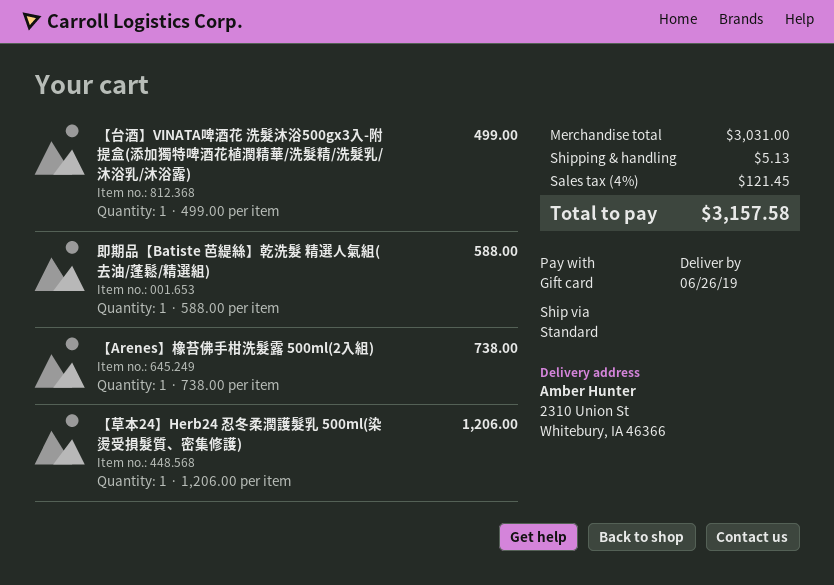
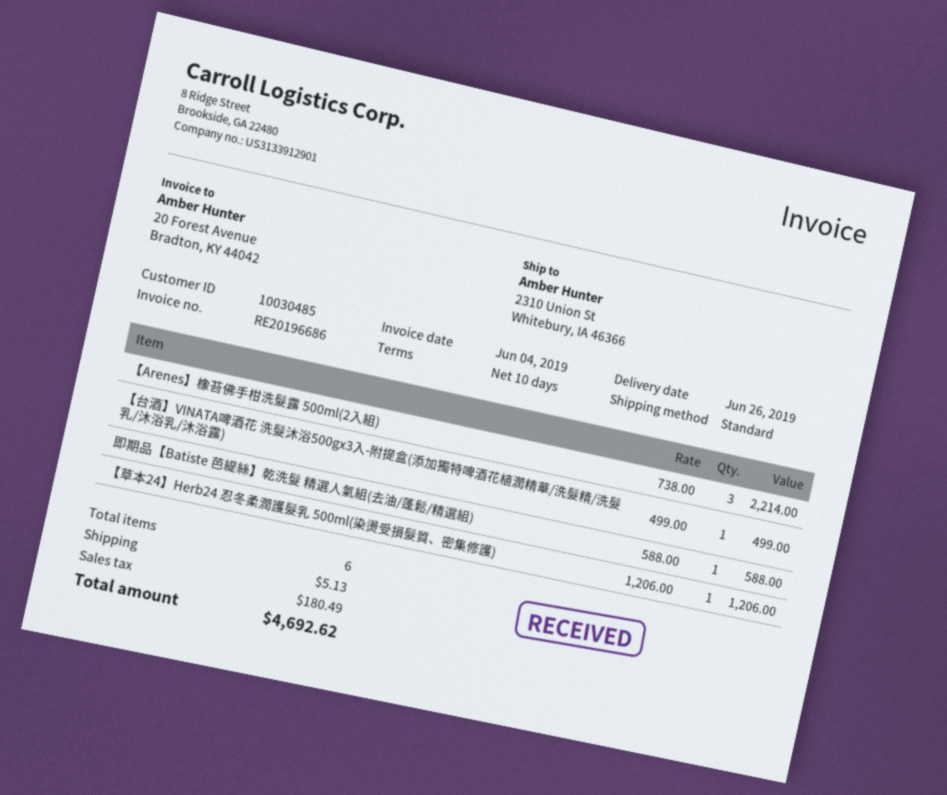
【Arenes】橡苔佛手柑洗髮露 500ml(2入組): 1 x 738.00 = 738.00 -> 3 x 738.00 = 2214.00
tax: 121.45 -> 180.49
total: 3157.58 -> 4692.62

